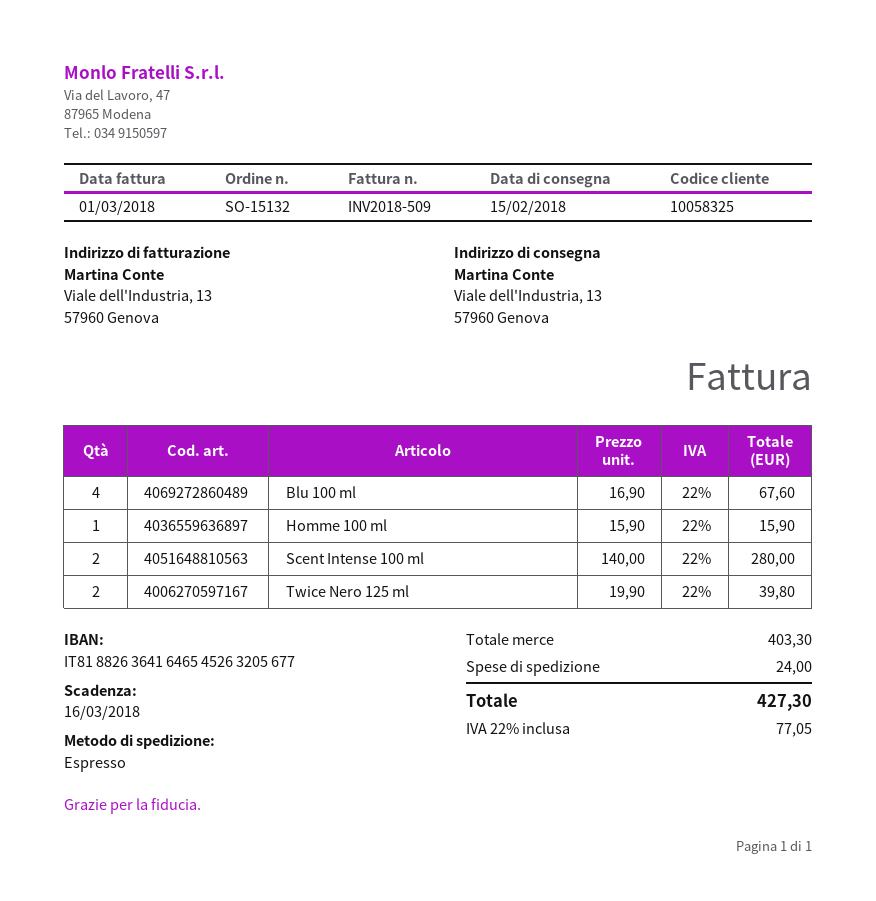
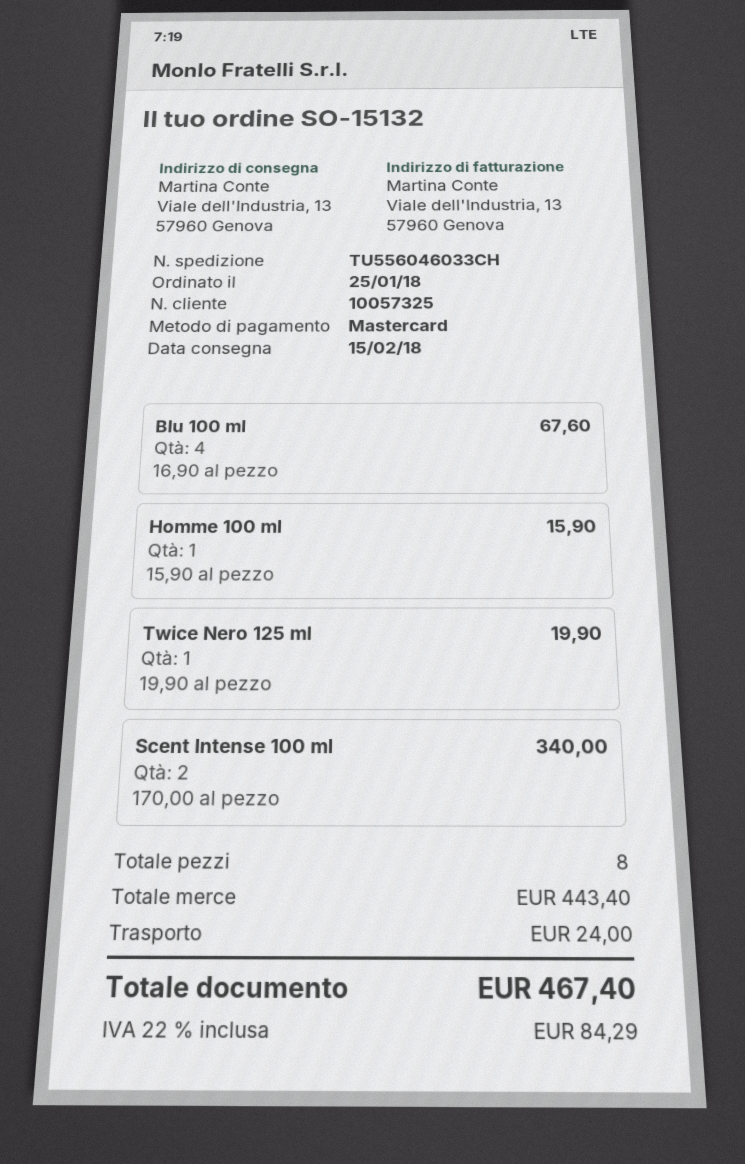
customer number: 10058325 -> 10057325
Scent Intense 100 ml: 2 x 140.00 = 280.00 -> 2 x 170.00 = 340.00
Twice Nero 125 ml: 2 x 19.90 = 39.80 -> 1 x 19.90 = 19.90
subtotal: 403.30 -> 443.40
tax: 22% = 77.05 -> 22% = 84.29
total: 427.30 -> 467.40

